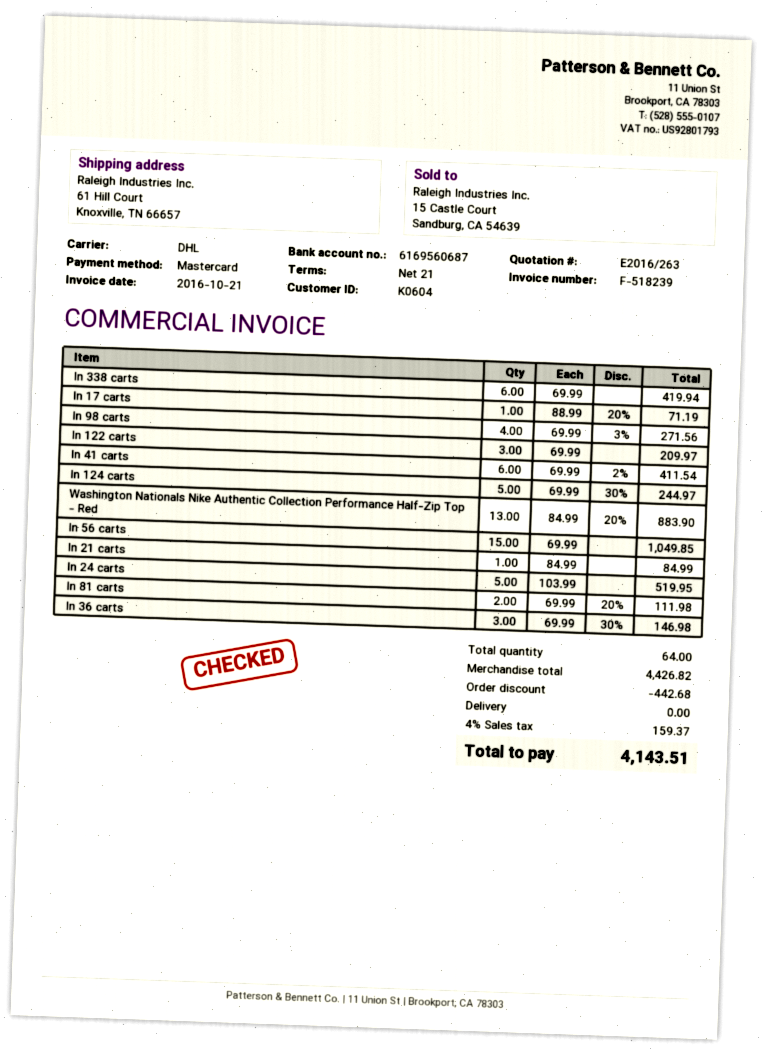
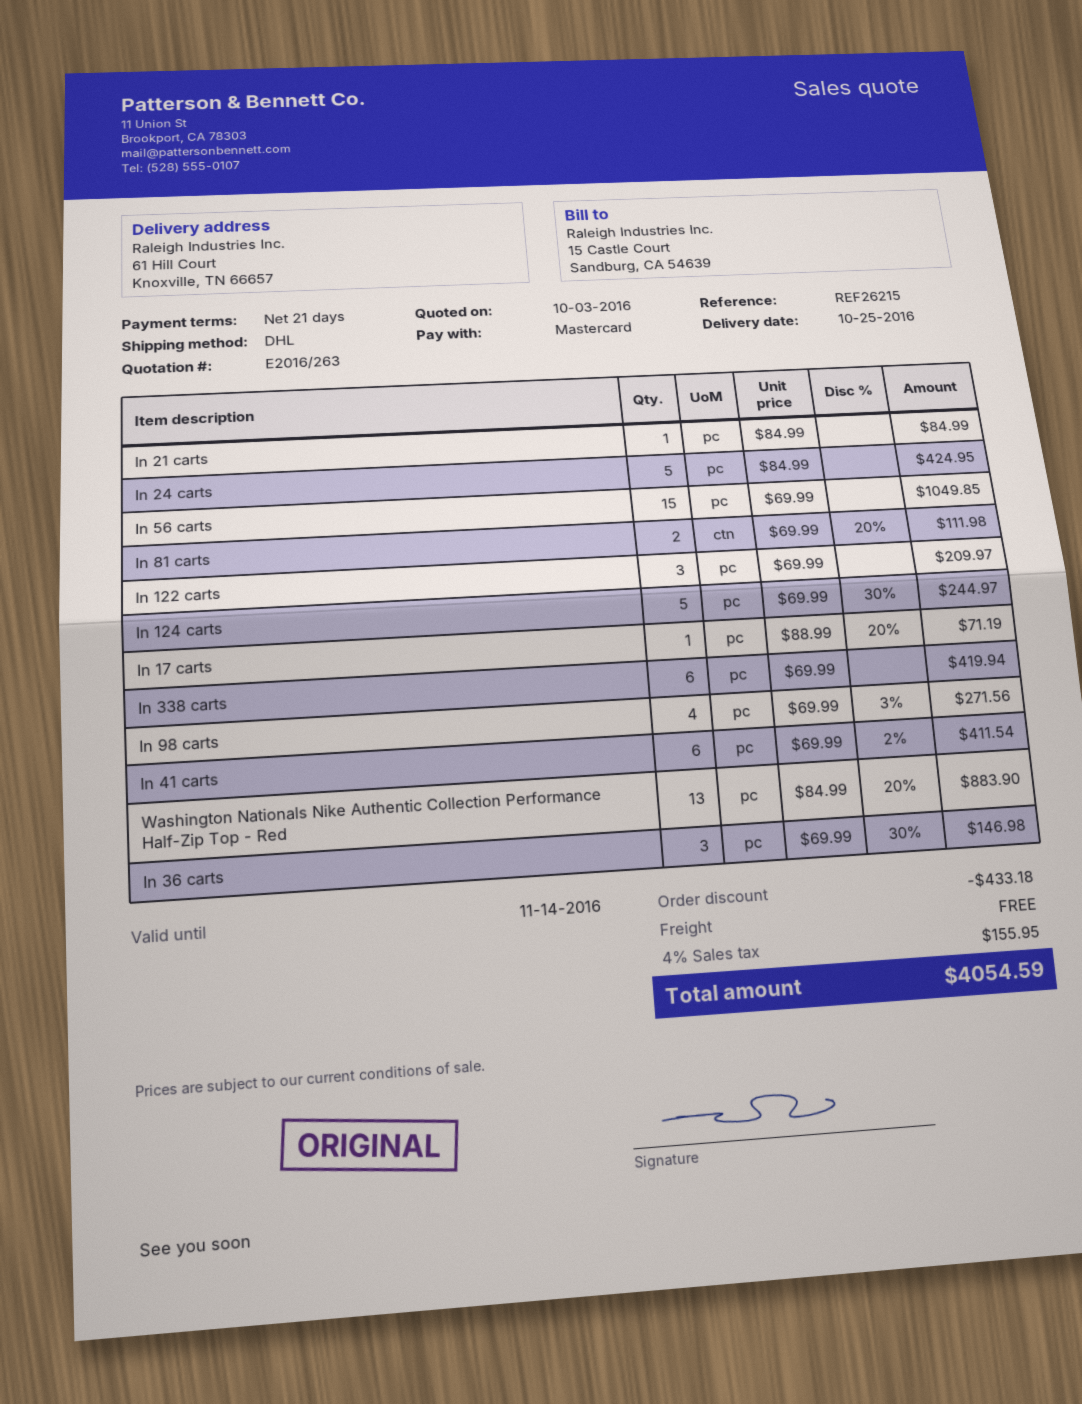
In 24 carts: 5 x 103.99 = 519.95 -> 5 x 84.99 = 424.95
discount: 442.68 -> 433.18
tax: 4% = 159.37 -> 4% = 155.95
total: 4143.51 -> 4054.59

